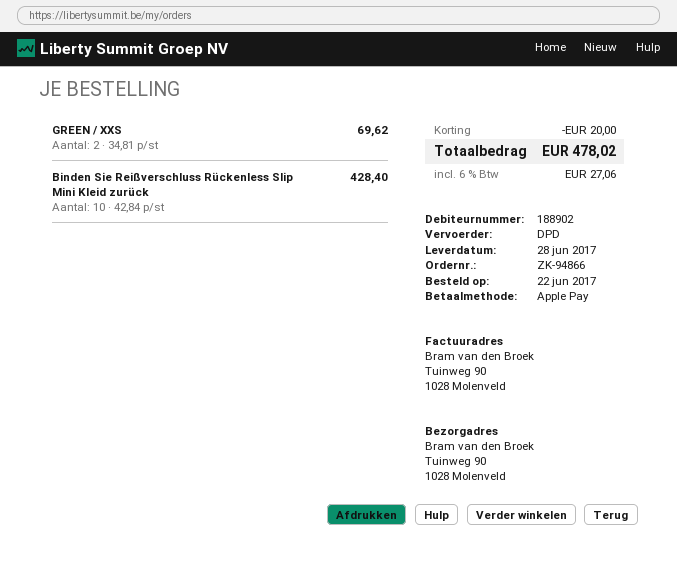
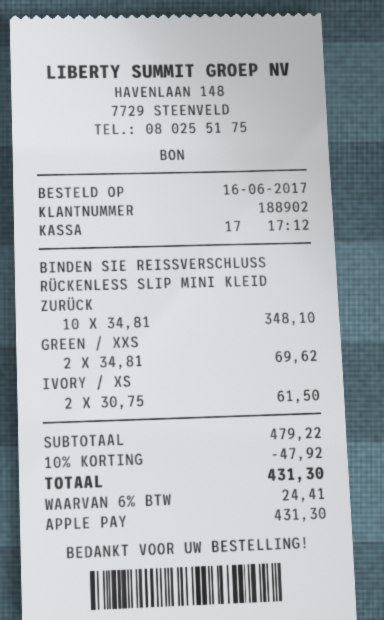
order date: 2017-06-22 -> 2017-06-16
Binden Sie Reißverschluss Rückenless Slip Mini Kleid zurück: 10 x 42.84 = 428.40 -> 10 x 34.81 = 348.10
IVORY / XS: none -> 2 x 30.75 = 61.50
discount: 20.00 -> 47.92
tax: 6% = 27.06 -> 6% = 24.41
total: 478.02 -> 431.30

